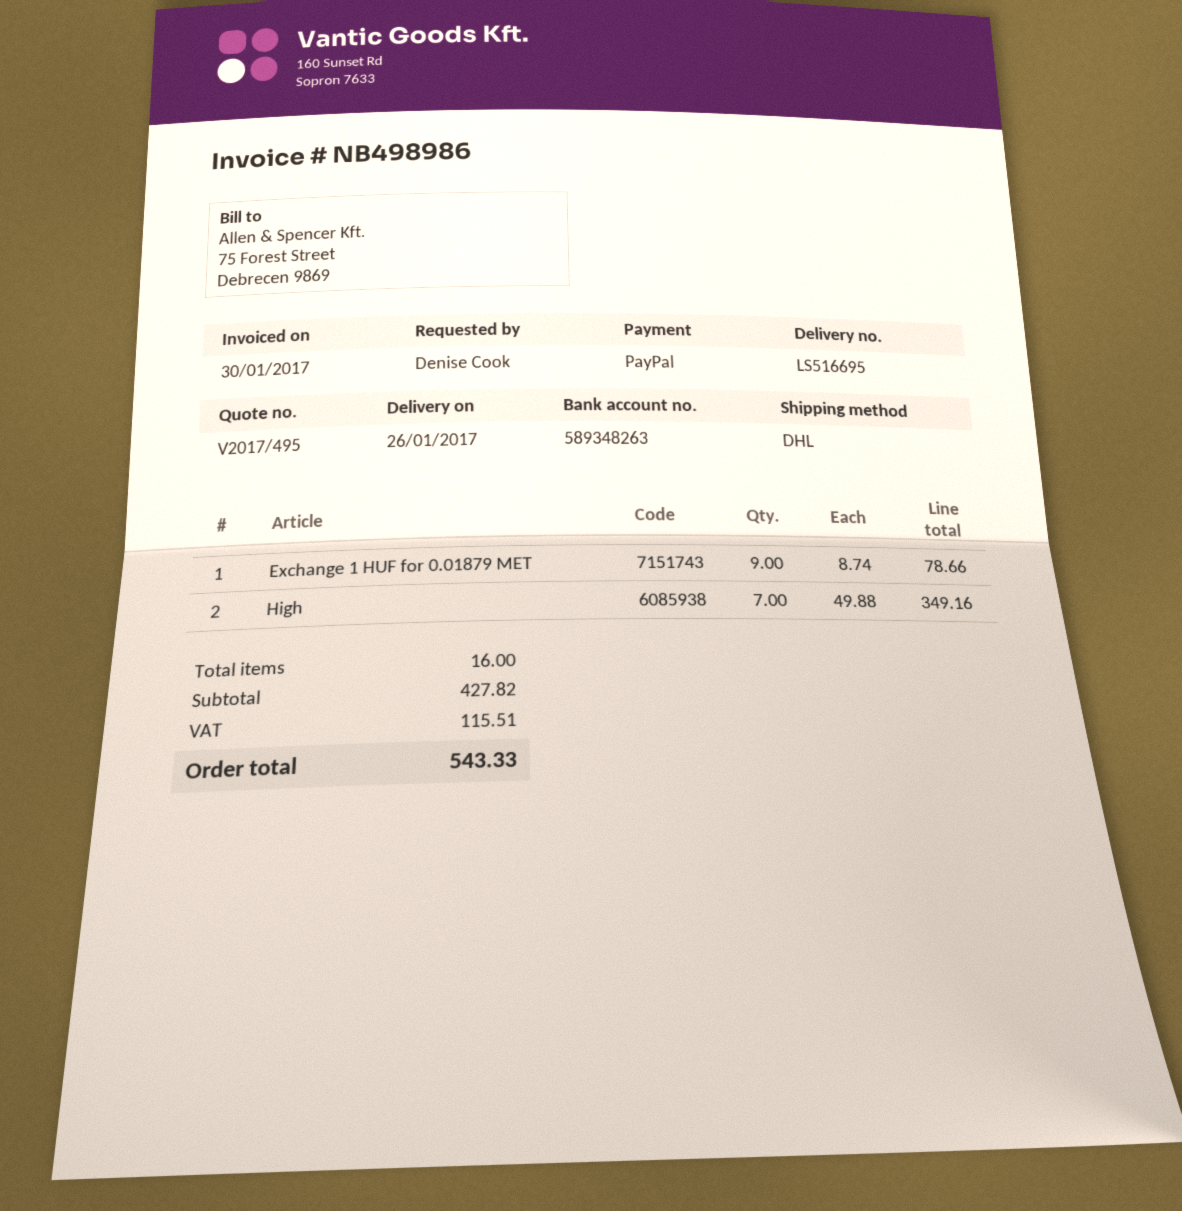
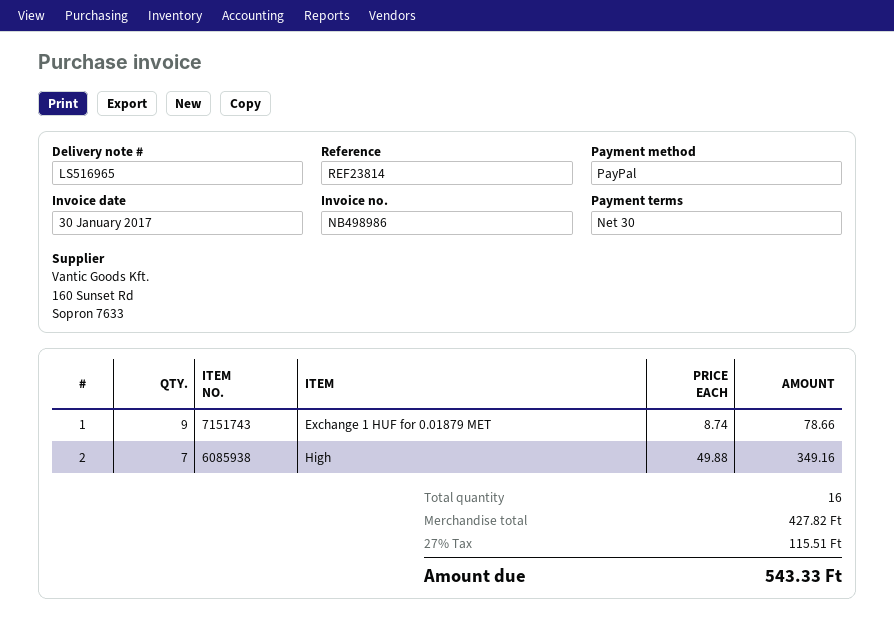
delivery note number: LS516695 -> LS516965

